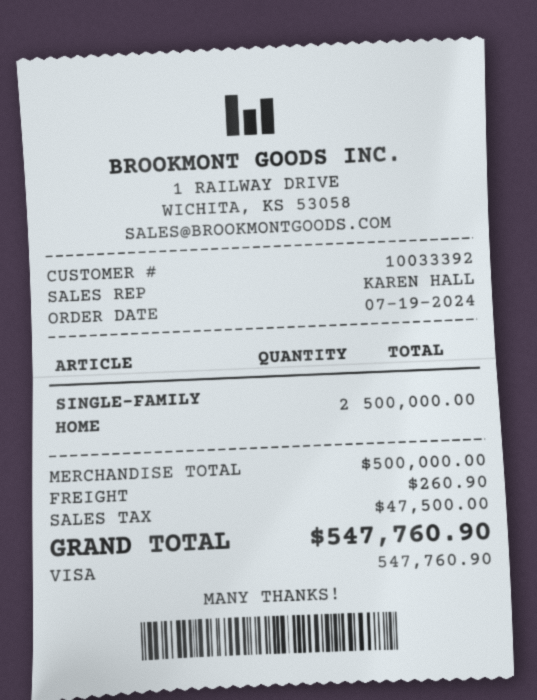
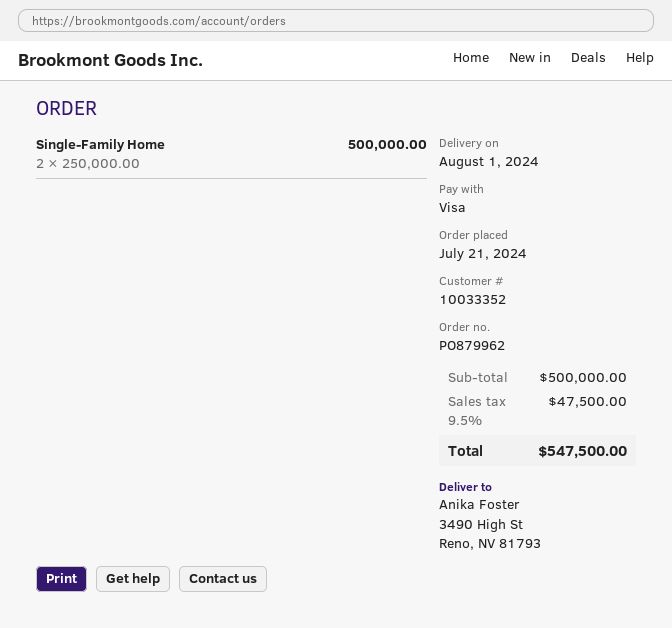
order date: 2024-07-19 -> 2024-07-21
customer number: 10033392 -> 10033352
shipping: 260.90 -> none
total: 547760.90 -> 547500.00

